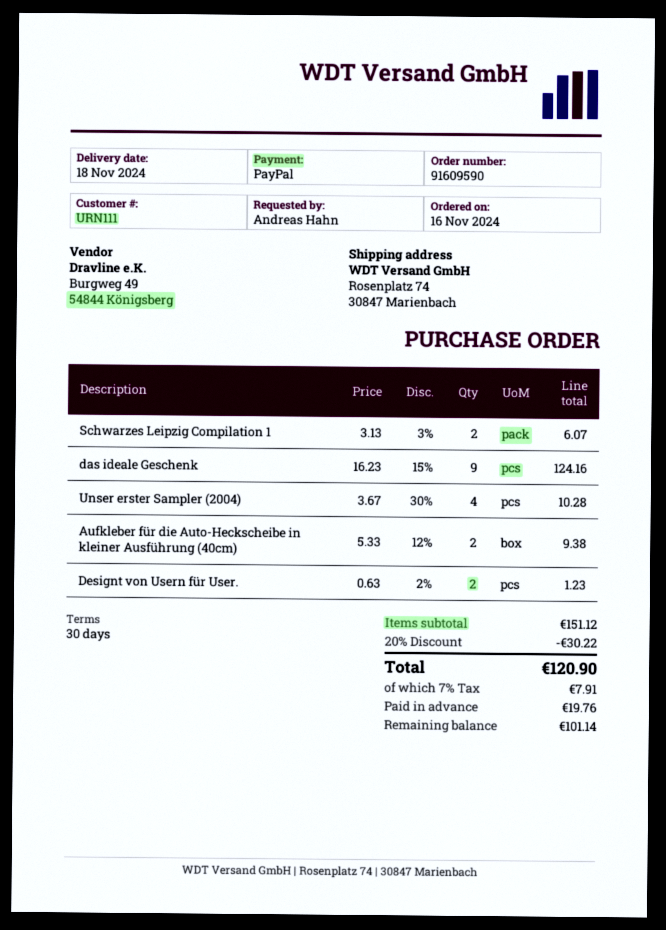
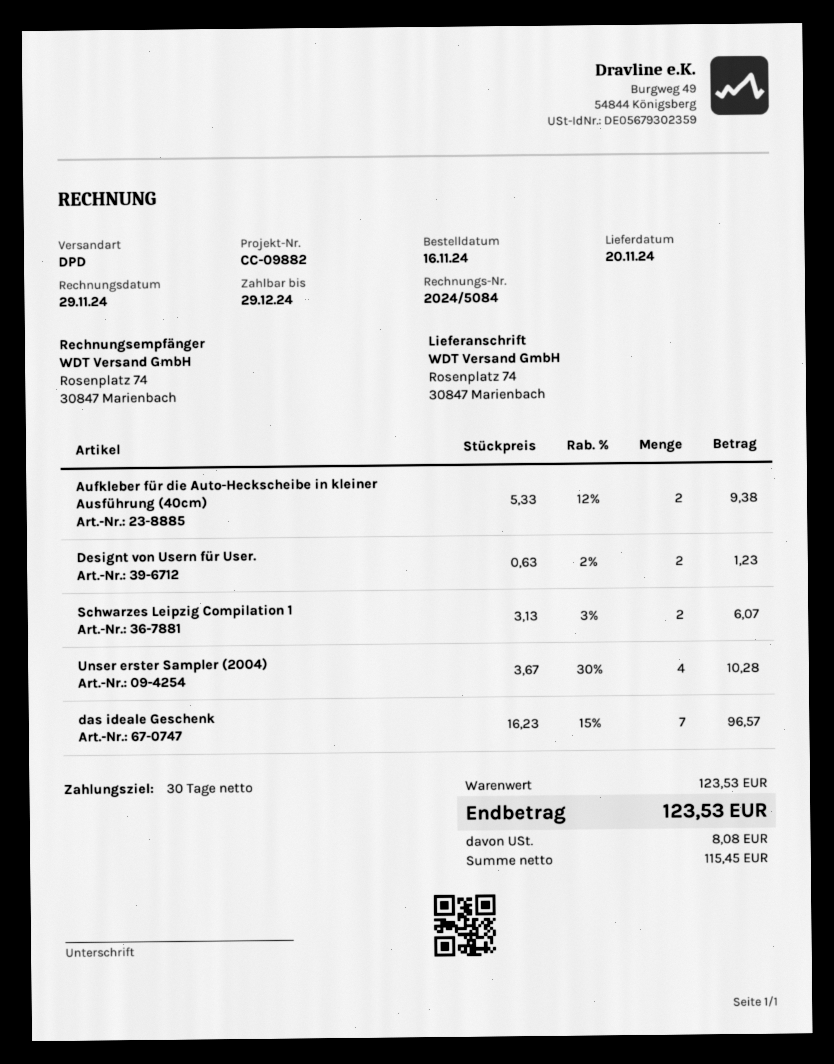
delivery date: 2024-11-18 -> 2024-11-20
das ideale Geschenk: 9 x 16.23 - 15% = 124.16 -> 7 x 16.23 - 15% = 96.57
subtotal: 151.12 -> 123.53
discount: 20% = 30.22 -> none
tax: 7.91 -> 8.08
total: 120.90 -> 123.53

